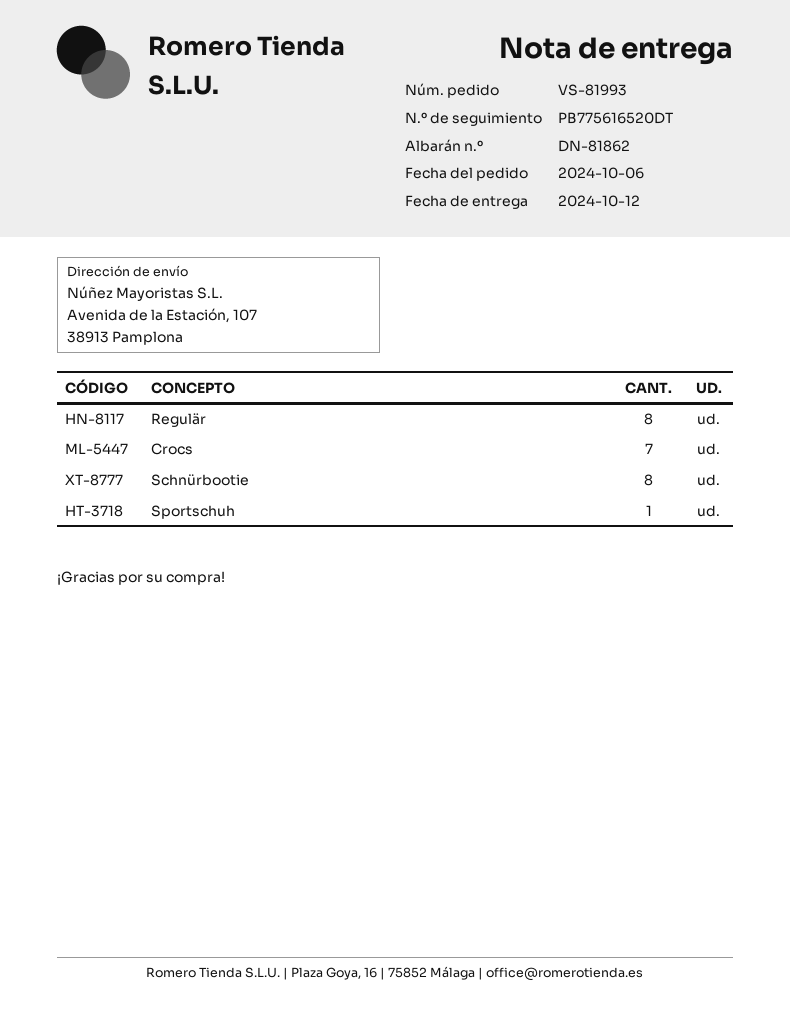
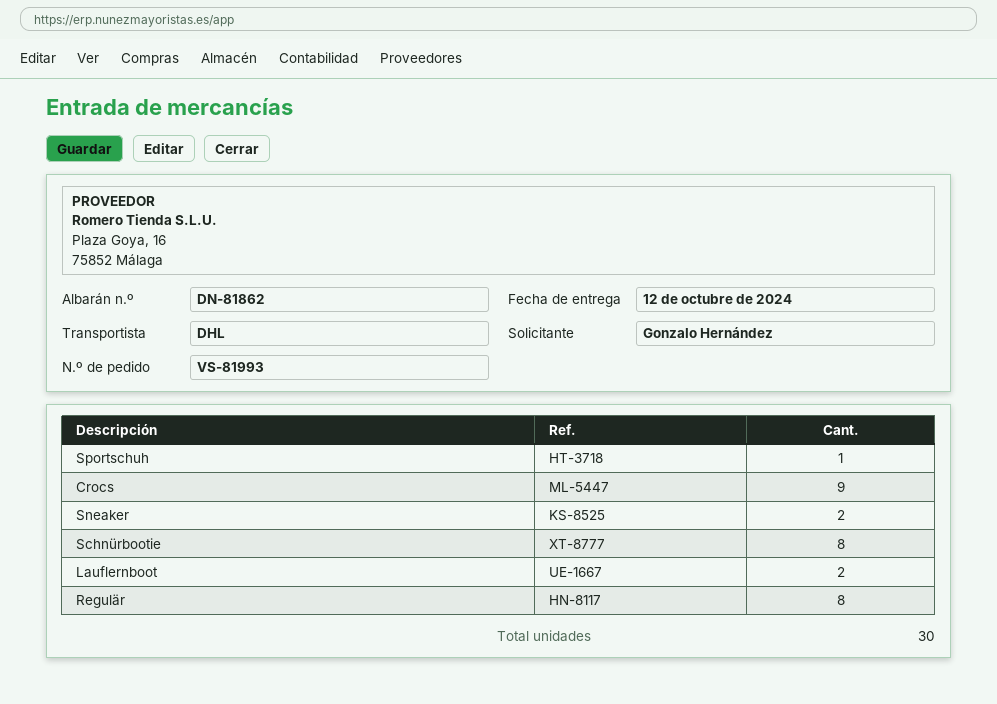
Crocs: 7 -> 9
Sneaker: none -> 2
Lauflernboot: none -> 2

